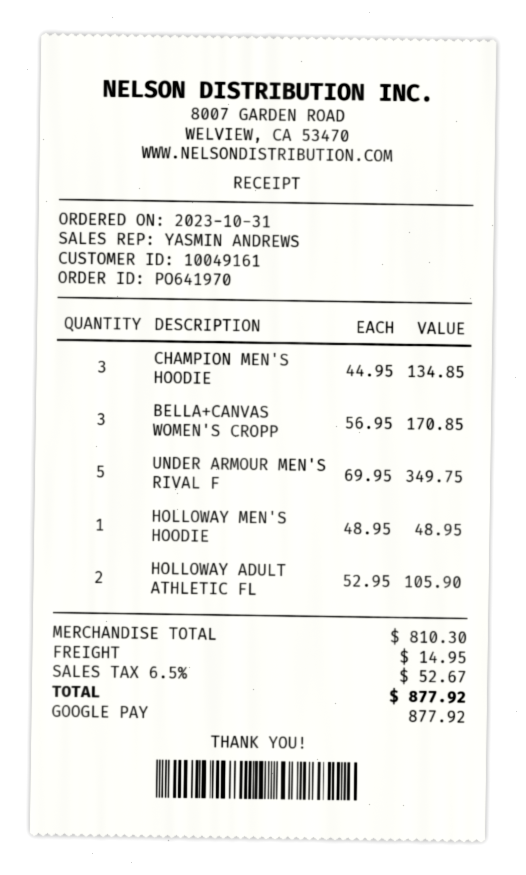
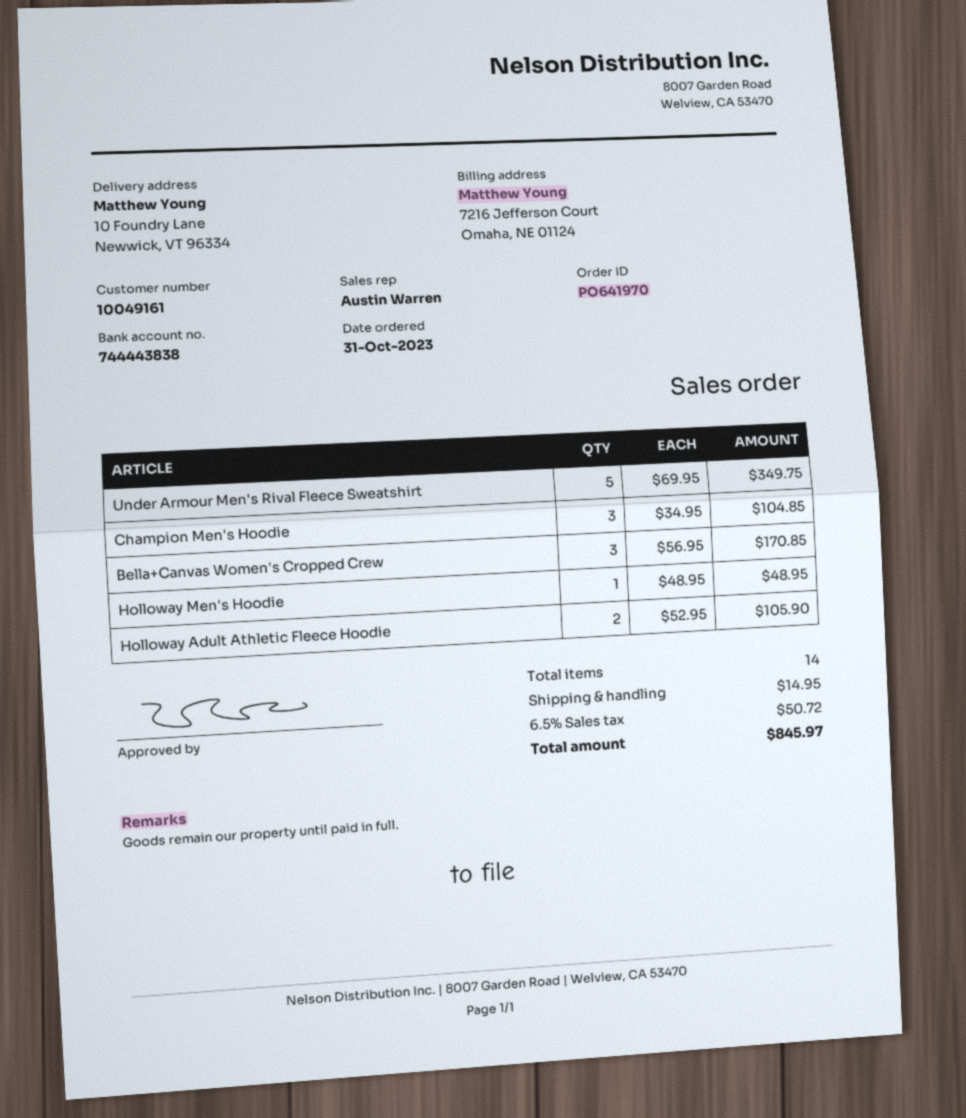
sales rep: YASMIN ANDREWS -> Austin Warren
CHAMPION MEN'S HOODIE: 3 x 44.95 = 134.85 -> 3 x 34.95 = 104.85
tax: 6.5% = 52.67 -> 6.5% = 50.72
total: 877.92 -> 845.97

